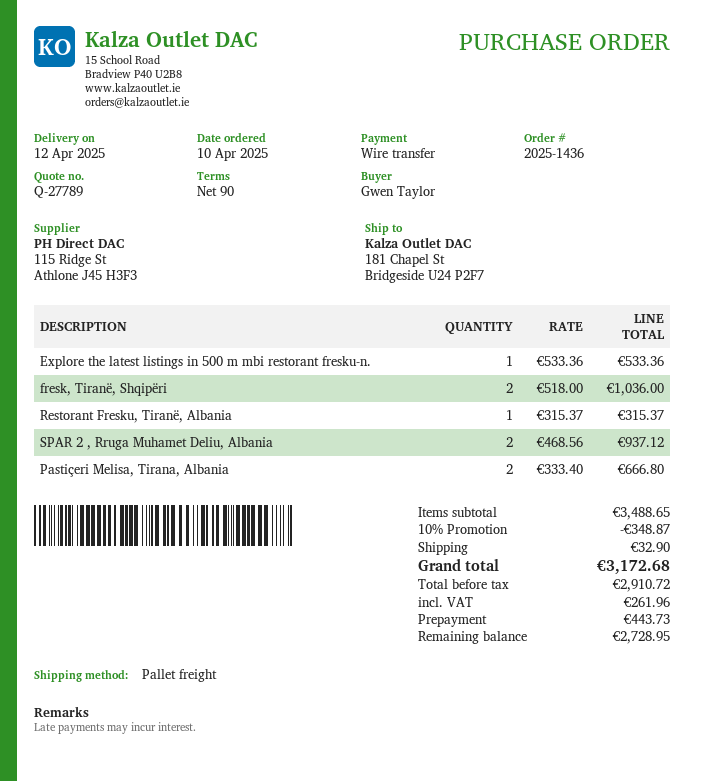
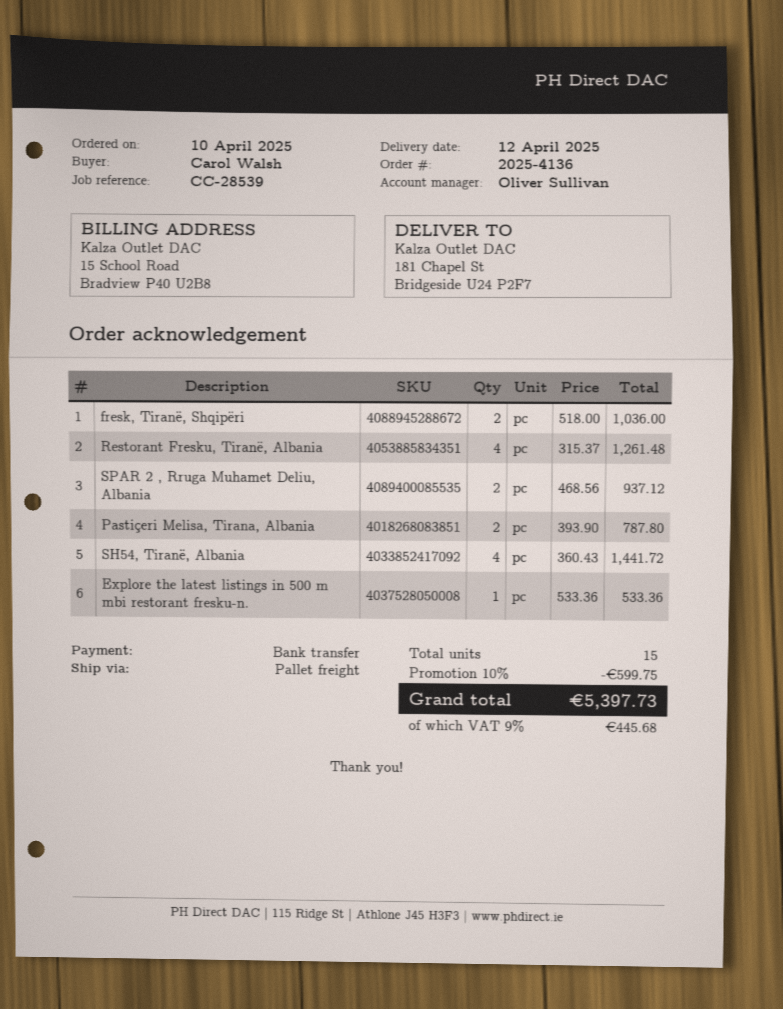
order number: 2025-1436 -> 2025-4136
ordered by: Gwen Taylor -> Carol Walsh
Restorant Fresku, Tiranë, Albania: 1 x 315.37 = 315.37 -> 4 x 315.37 = 1261.48
Pastiçeri Melisa, Tirana, Albania: 2 x 333.40 = 666.80 -> 2 x 393.90 = 787.80
SH54, Tiranë, Albania: none -> 4 x 360.43 = 1441.72
discount: 10% = 348.87 -> 10% = 599.75
shipping: 32.90 -> none
tax: 261.96 -> 445.68
total: 3172.68 -> 5397.73

